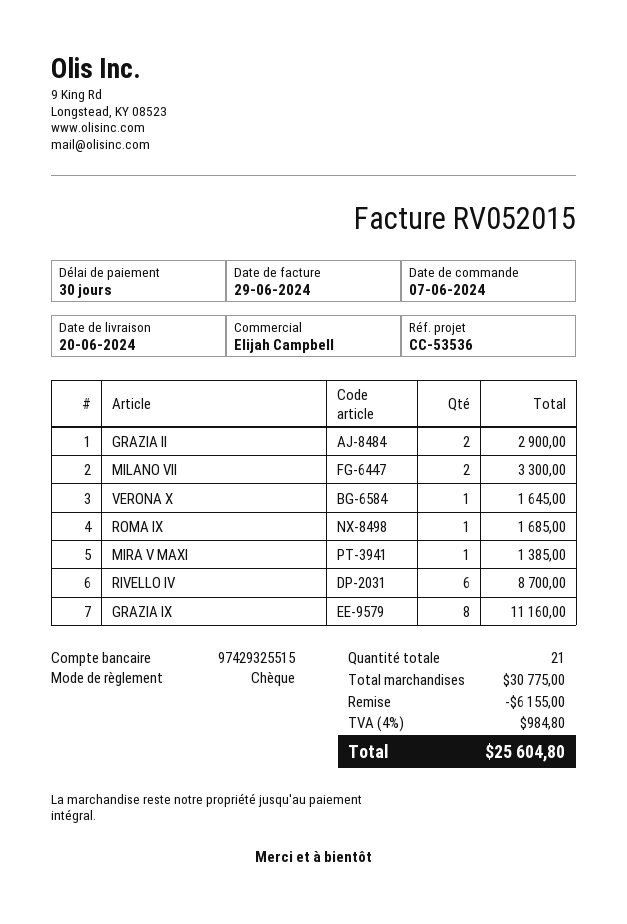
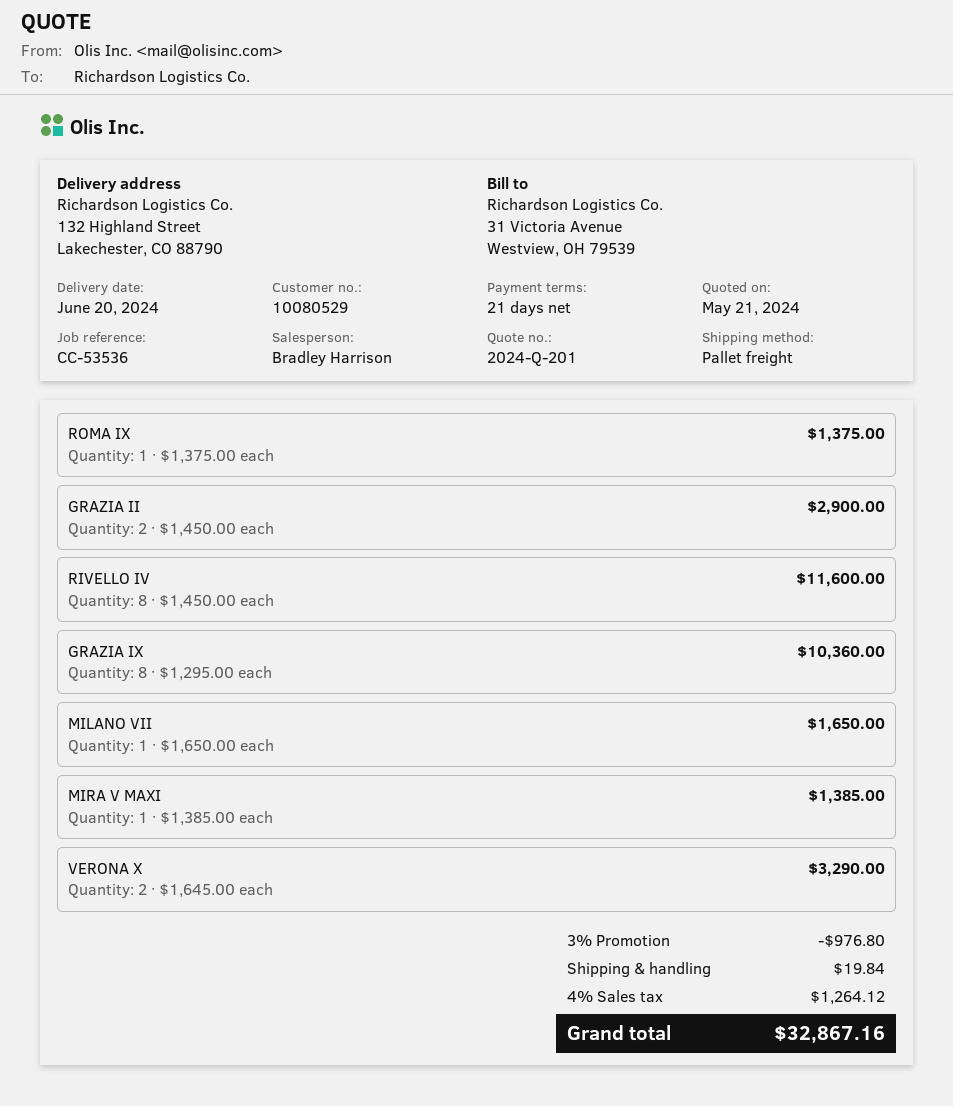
payment terms: 30 days -> 21 days
sales rep: Elijah Campbell -> Bradley Harrison
MILANO VII: 2 for 3300.00 -> 1 for 1650.00
VERONA X: 1 for 1645.00 -> 2 for 3290.00
ROMA IX: 1 for 1685.00 -> 1 for 1375.00
RIVELLO IV: 6 for 8700.00 -> 8 for 11600.00
GRAZIA IX: 8 for 11160.00 -> 8 for 10360.00
discount: 6155.00 -> 976.80
shipping: none -> 19.84
tax: 4% = 984.80 -> 4% = 1264.12
total: 25604.80 -> 32867.16

